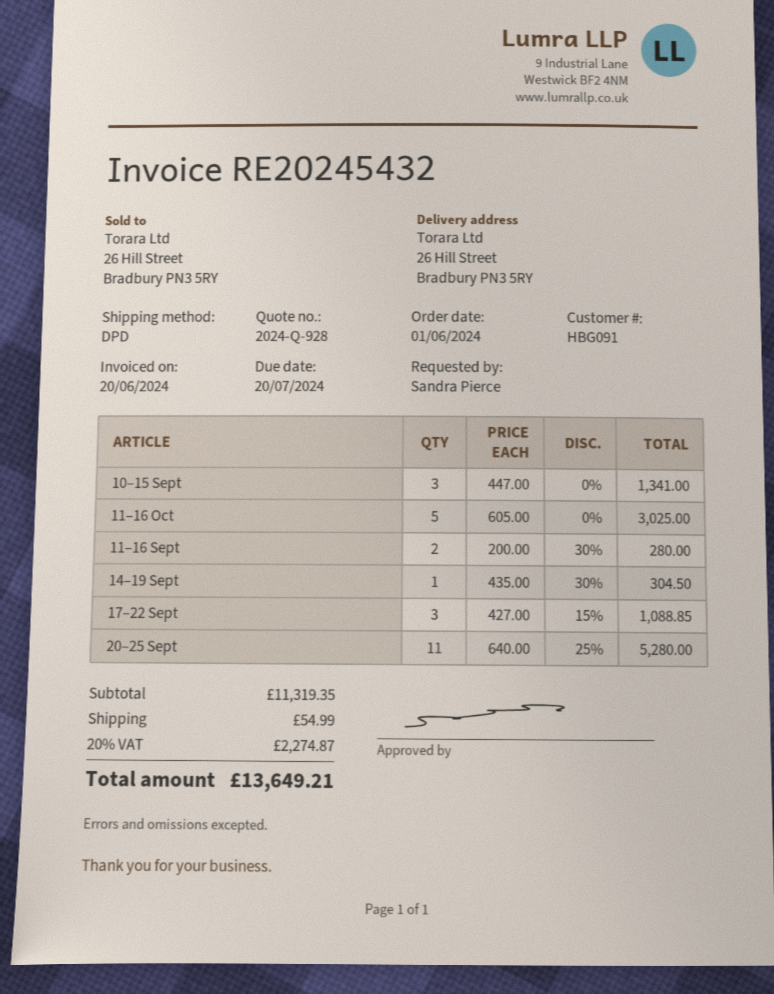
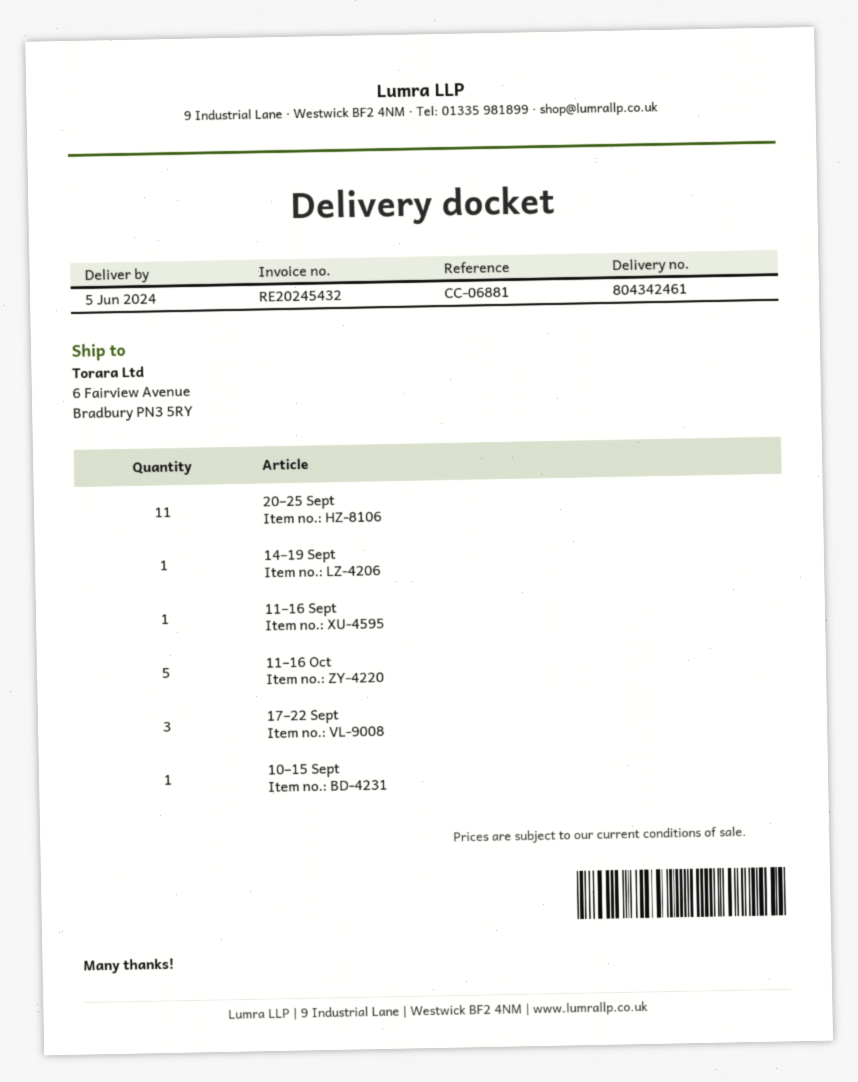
ship to: 26 Hill Street, Bradbury PN3 5RY -> 6 Fairview Avenue, Bradbury PN3 5RY
10–15 Sept: 3 -> 1
11–16 Sept: 2 -> 1

